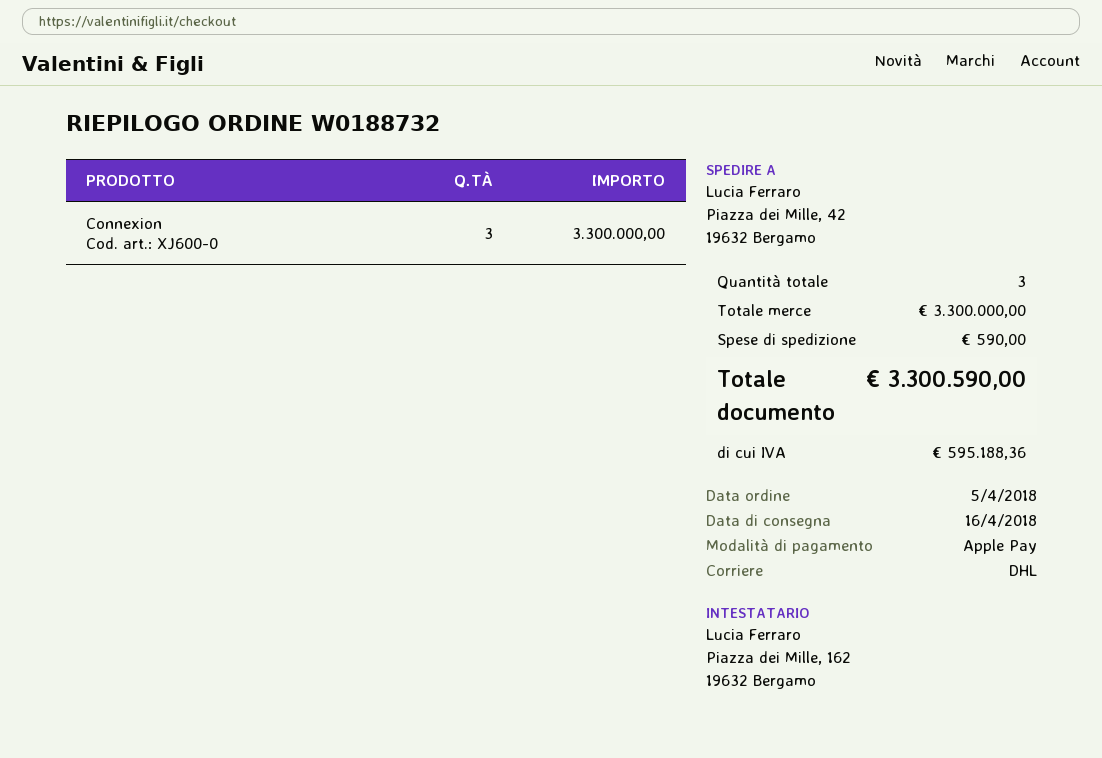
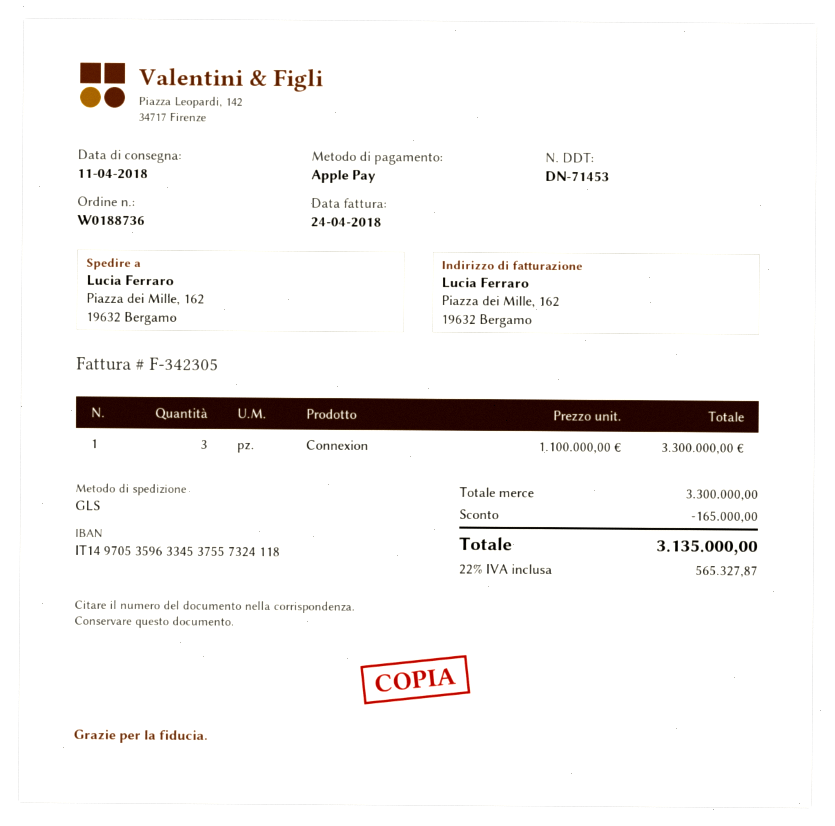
order number: W0188732 -> W0188736
delivery date: 2018-04-16 -> 2018-04-11
shipping method: DHL -> GLS
ship to: Piazza dei Mille, 42, 19632 Bergamo -> Piazza dei Mille, 162, 19632 Bergamo
discount: none -> 165000.00
shipping: 590.00 -> none
tax: 595188.36 -> 565327.87
total: 3300590.00 -> 3135000.00

